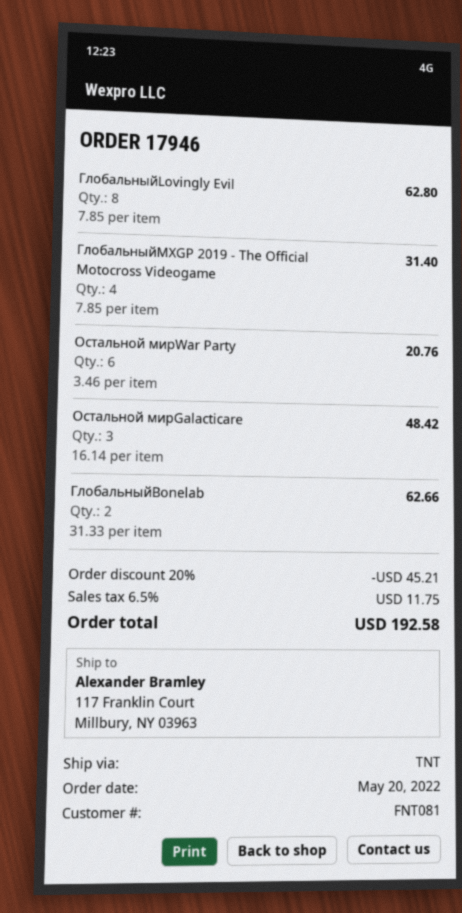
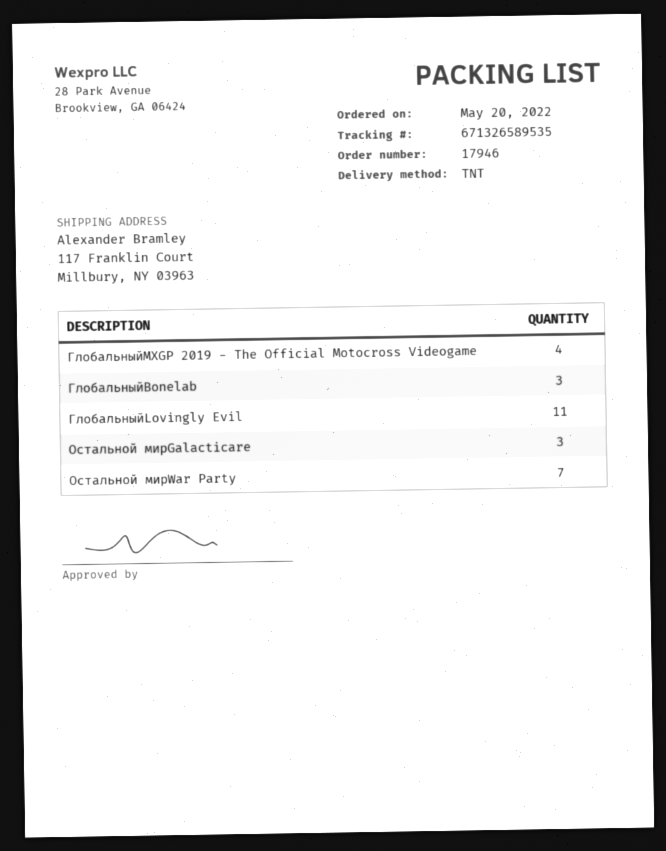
ГлобальныйLovingly Evil: 8 -> 11
Остальной мирWar Party: 6 -> 7
ГлобальныйBonelab: 2 -> 3

